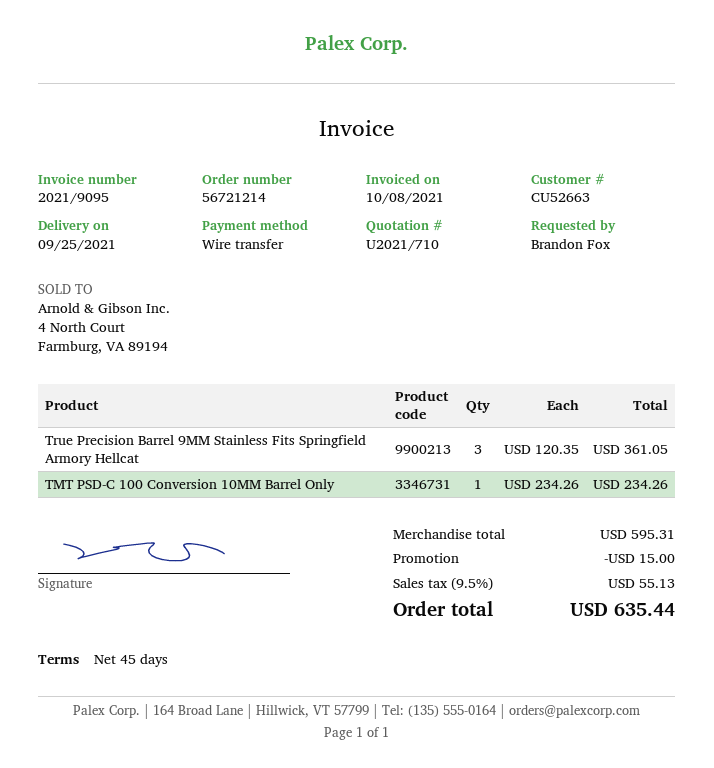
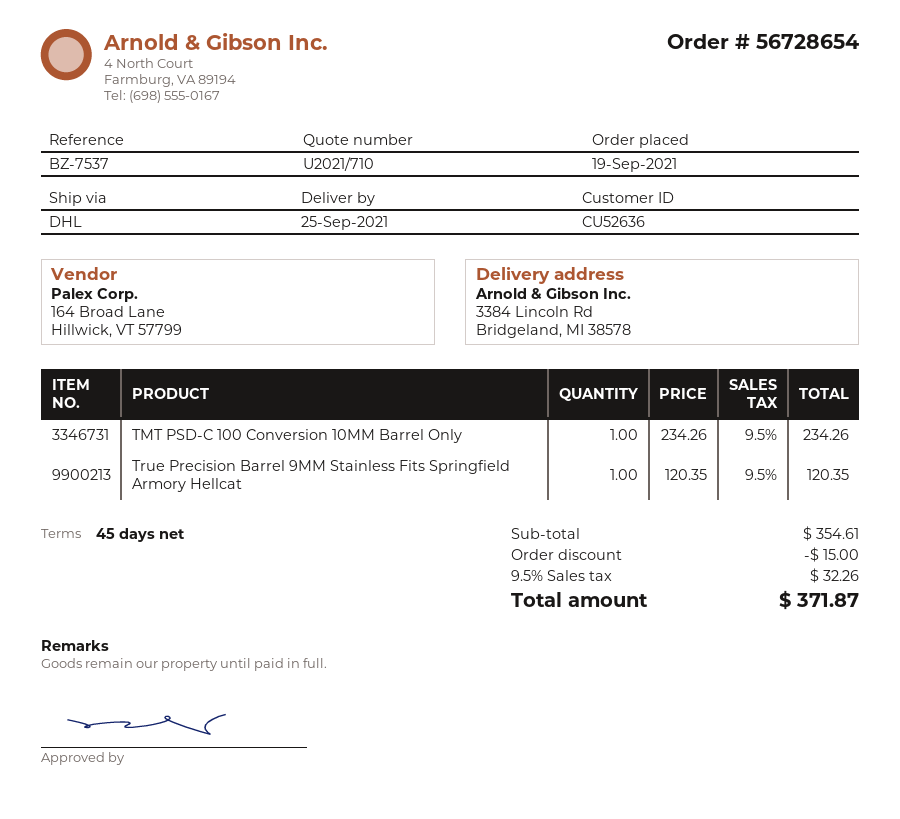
order number: 56721214 -> 56728654
customer number: CU52663 -> CU52636
True Precision Barrel 9MM Stainless Fits Springfield Armory Hellcat: 3 x 120.35 = 361.05 -> 1 x 120.35 = 120.35
subtotal: 595.31 -> 354.61
tax: 9.5% = 55.13 -> 9.5% = 32.26
total: 635.44 -> 371.87

